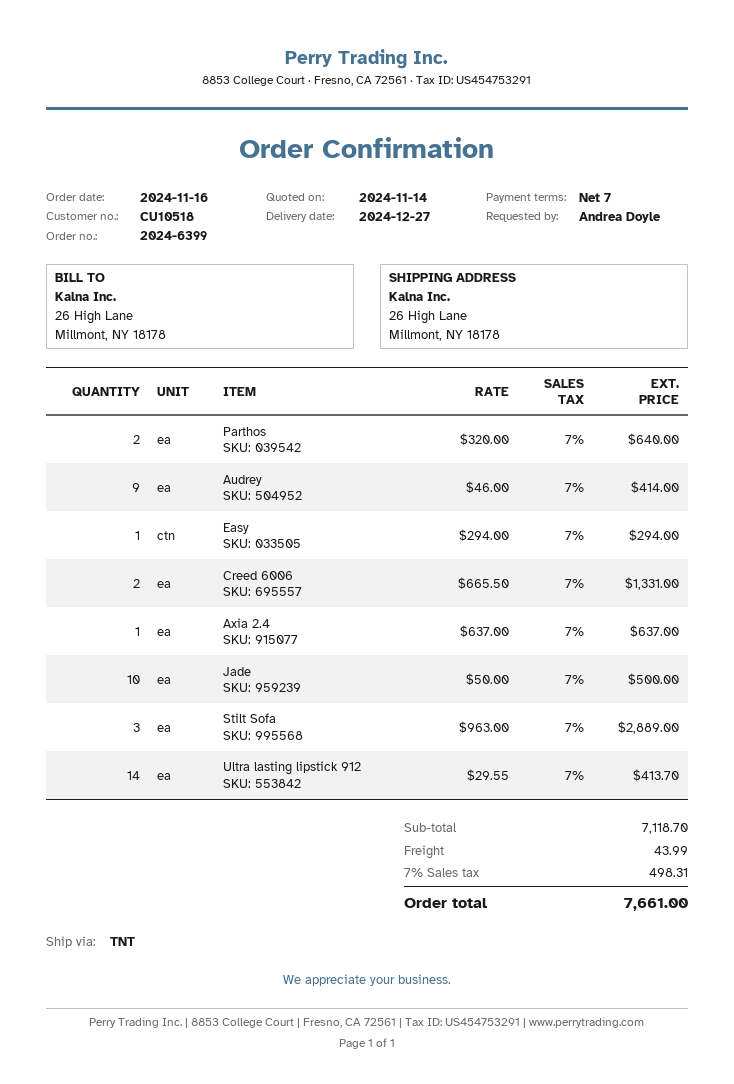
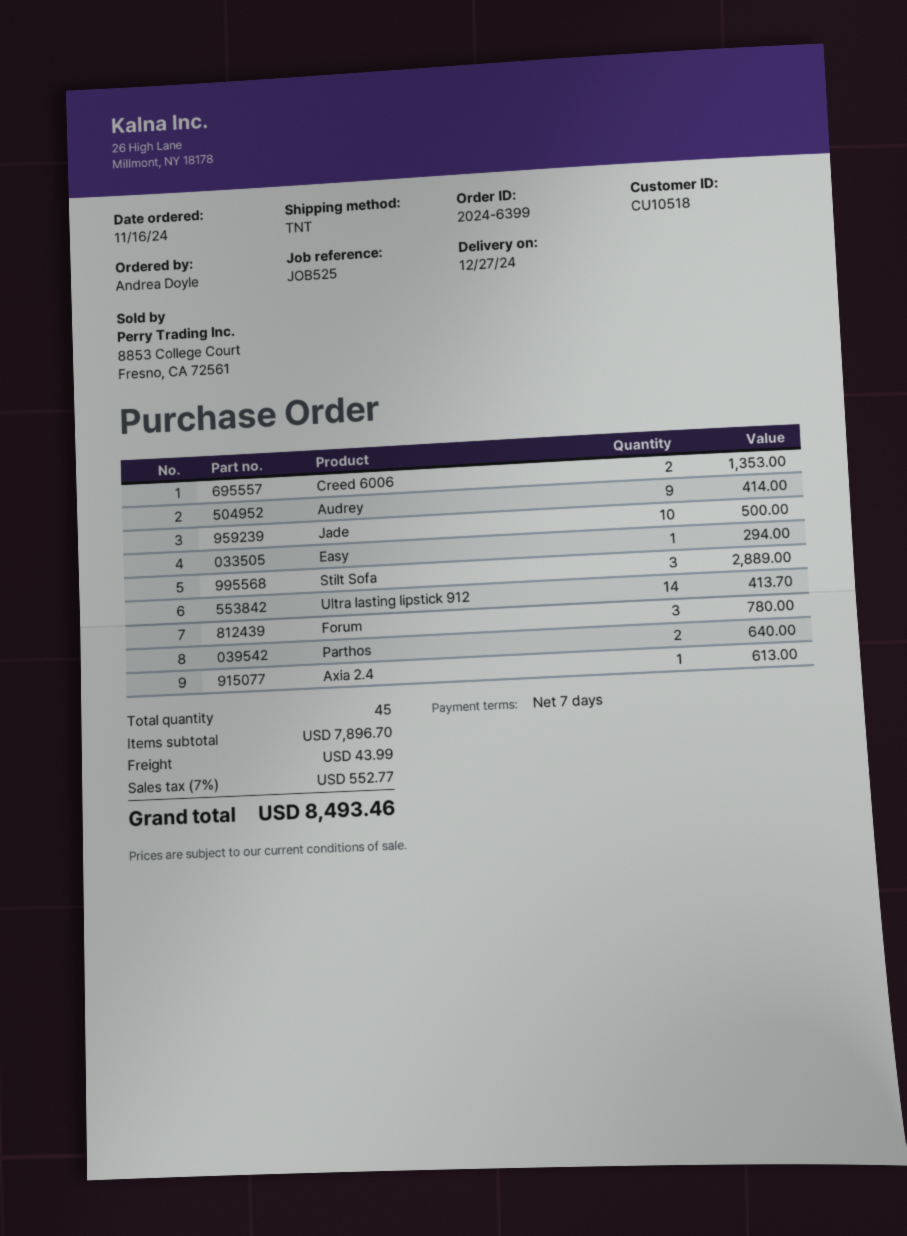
Creed 6006: 2 for 1331.00 -> 2 for 1353.00
Axia 2.4: 1 for 637.00 -> 1 for 613.00
Forum: none -> 3 for 780.00
subtotal: 7118.70 -> 7896.70
tax: 7% = 498.31 -> 7% = 552.77
total: 7661.00 -> 8493.46

